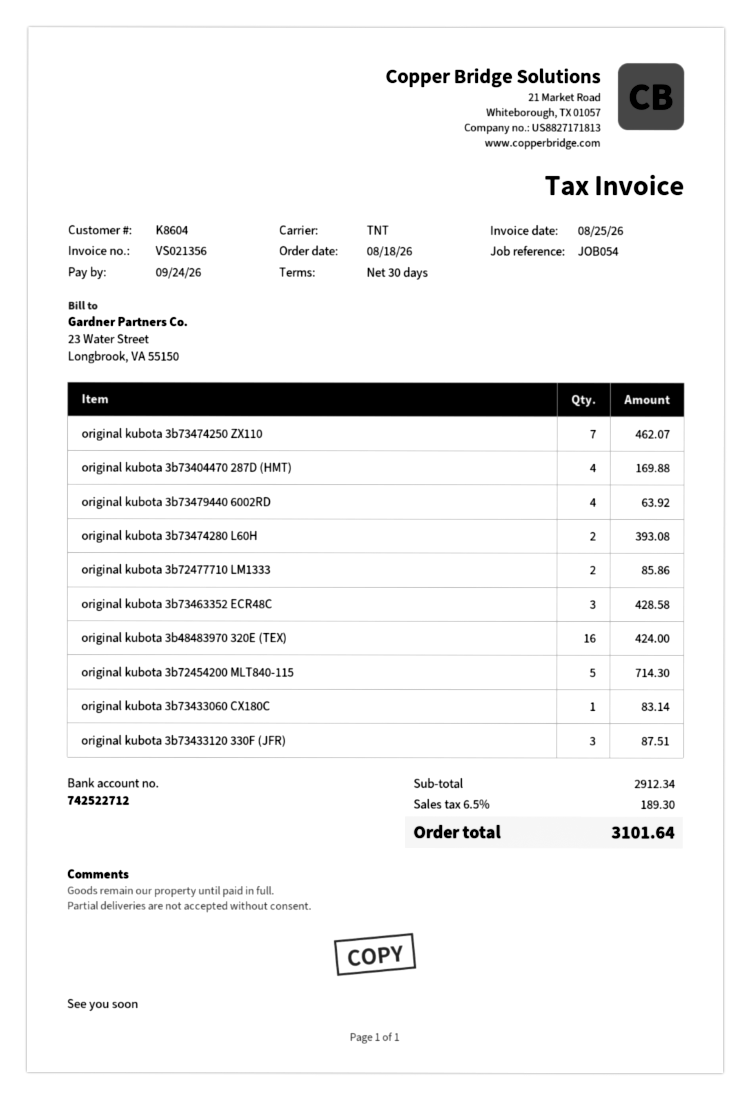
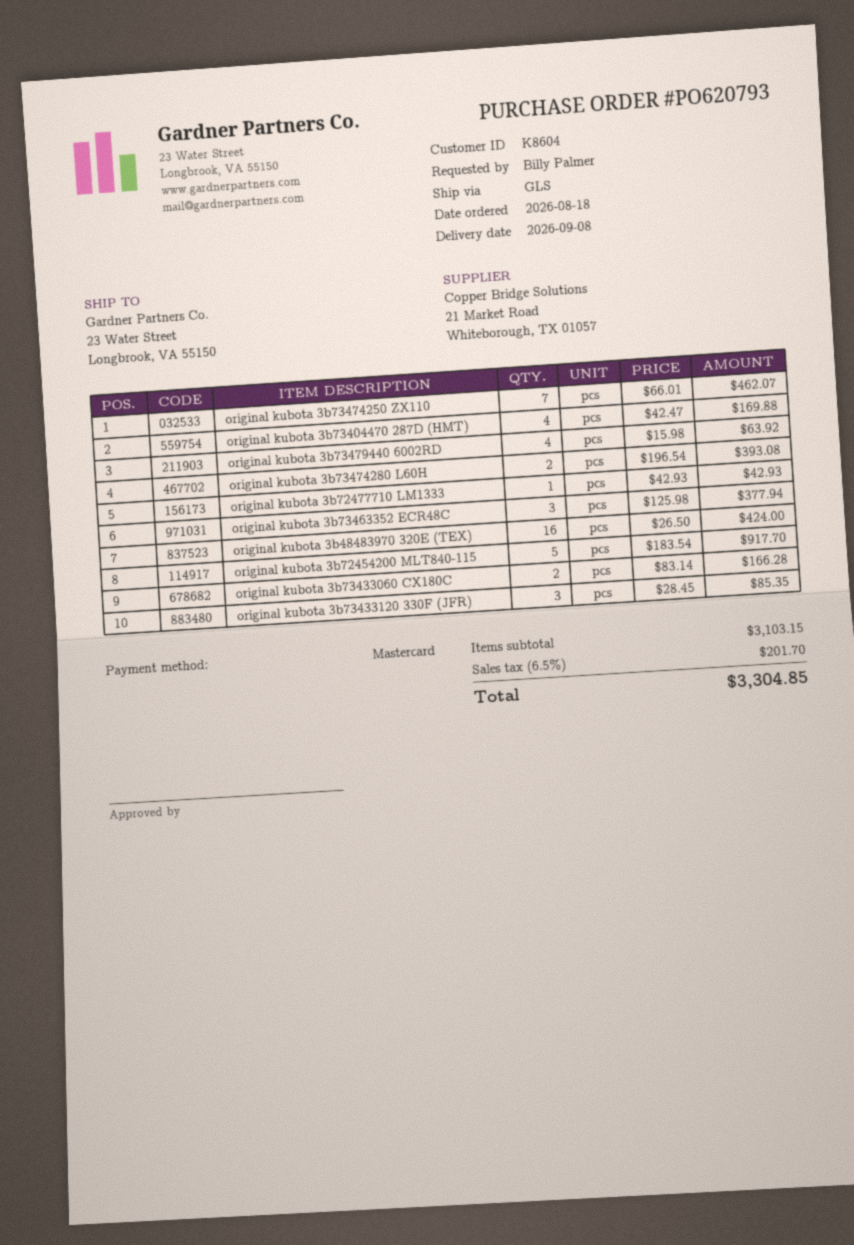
shipping method: TNT -> GLS
original kubota 3b72477710 LM1333: 2 for 85.86 -> 1 for 42.93
original kubota 3b73463352 ECR48C: 3 for 428.58 -> 3 for 377.94
original kubota 3b72454200 MLT840-115: 5 for 714.30 -> 5 for 917.70
original kubota 3b73433060 CX180C: 1 for 83.14 -> 2 for 166.28
original kubota 3b73433120 330F (JFR): 3 for 87.51 -> 3 for 85.35
subtotal: 2912.34 -> 3103.15
tax: 6.5% = 189.30 -> 6.5% = 201.70
total: 3101.64 -> 3304.85

